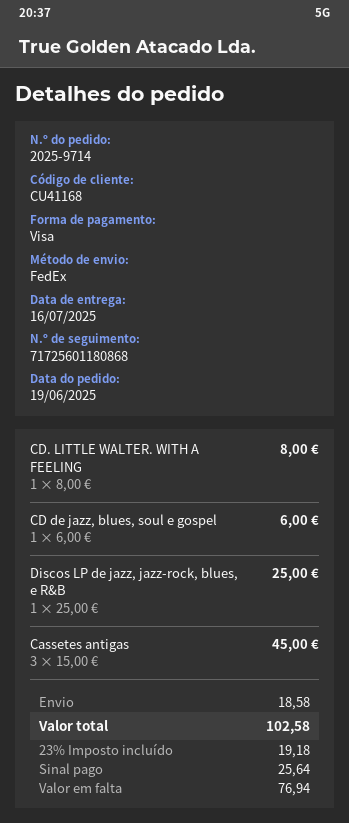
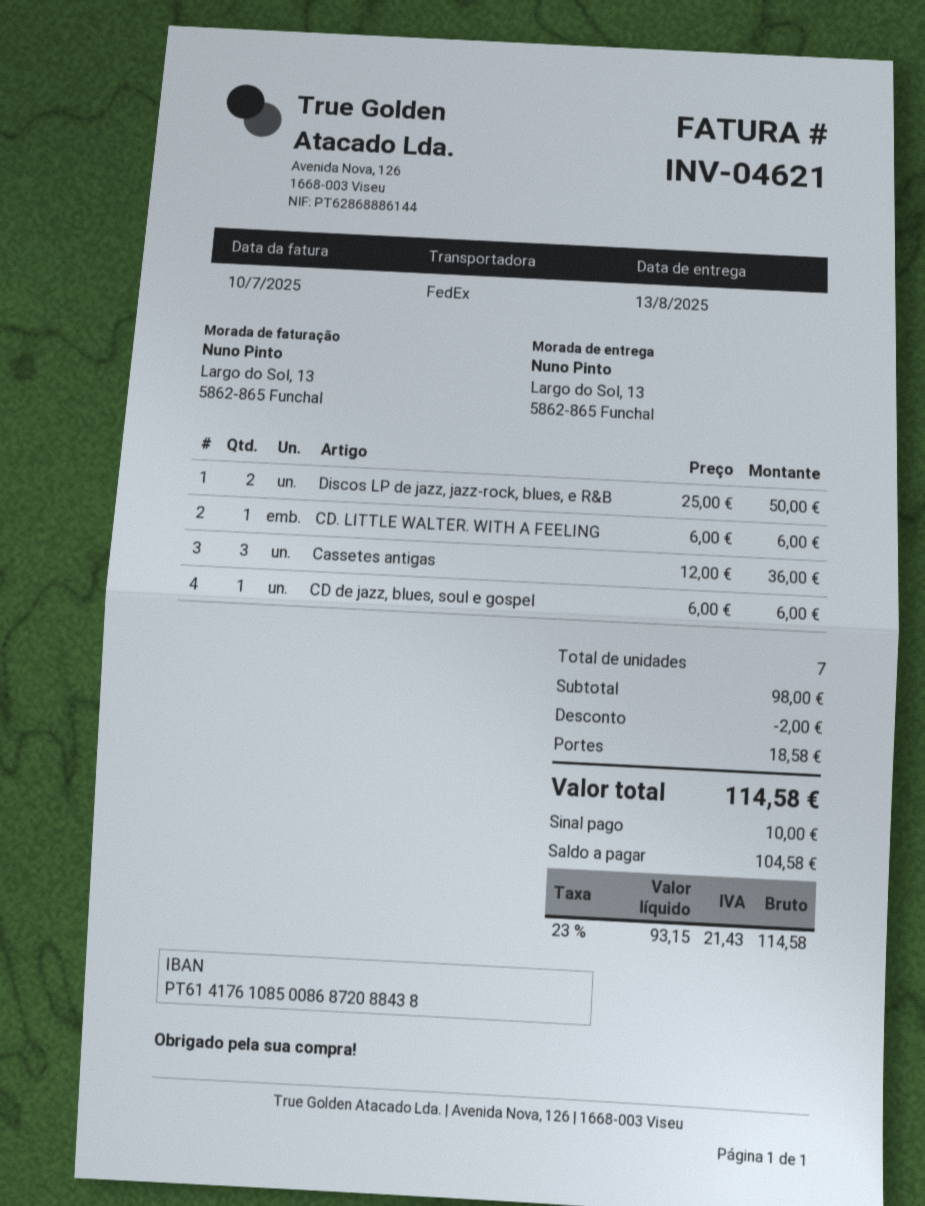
delivery date: 2025-07-16 -> 2025-08-13
CD. LITTLE WALTER. WITH A FEELING: 1 x 8.00 = 8.00 -> 1 x 6.00 = 6.00
Discos LP de jazz, jazz-rock, blues, e R&B: 1 x 25.00 = 25.00 -> 2 x 25.00 = 50.00
Cassetes antigas: 3 x 15.00 = 45.00 -> 3 x 12.00 = 36.00
discount: none -> 2.00
tax: 23% = 19.18 -> 23% = 21.43
total: 102.58 -> 114.58
deposit: 25.64 -> 10.00
balance: 76.94 -> 104.58

